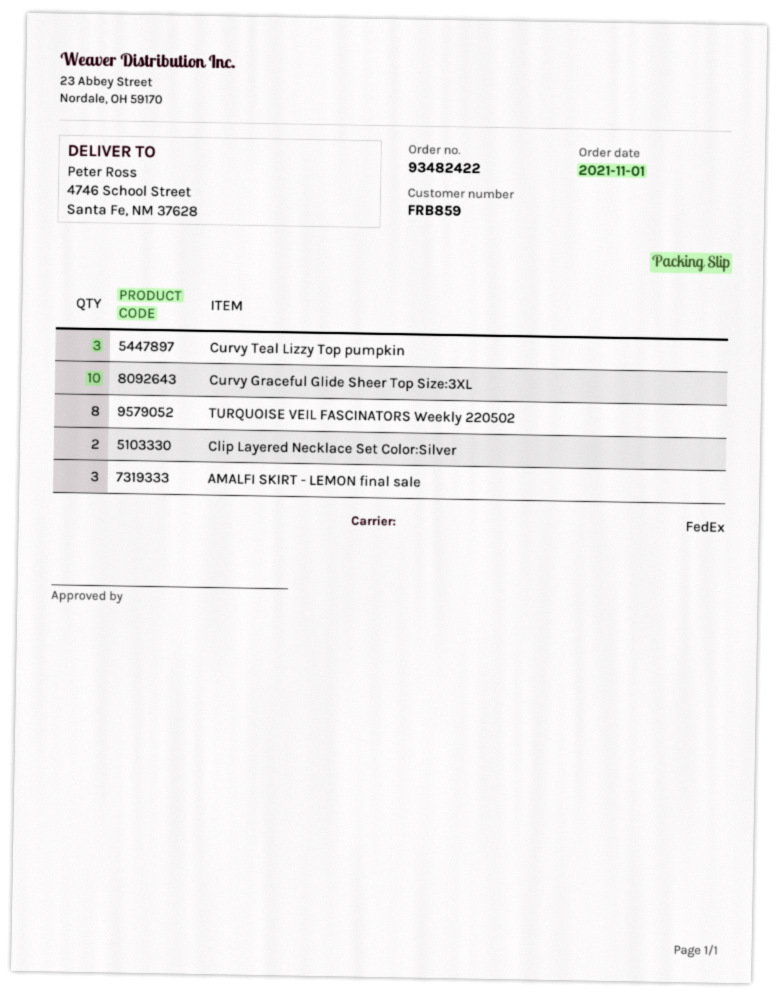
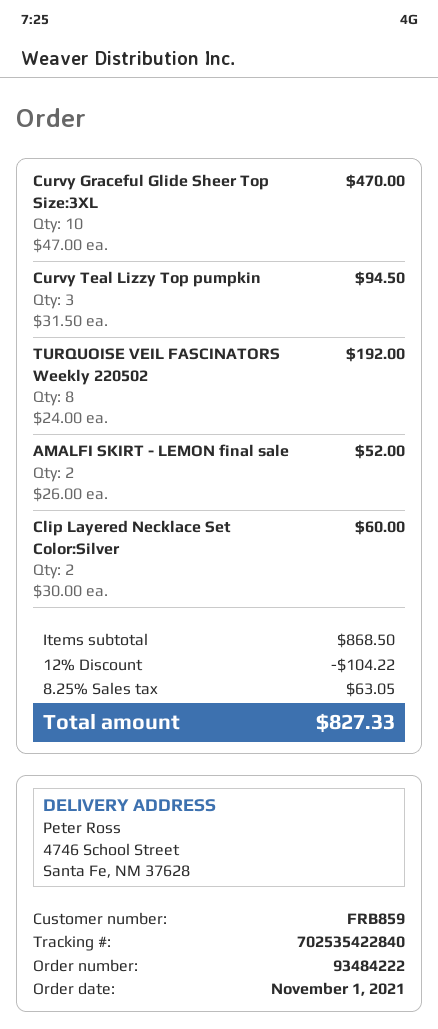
order number: 93482422 -> 93484222
AMALFI SKIRT - LEMON final sale: 3 -> 2

